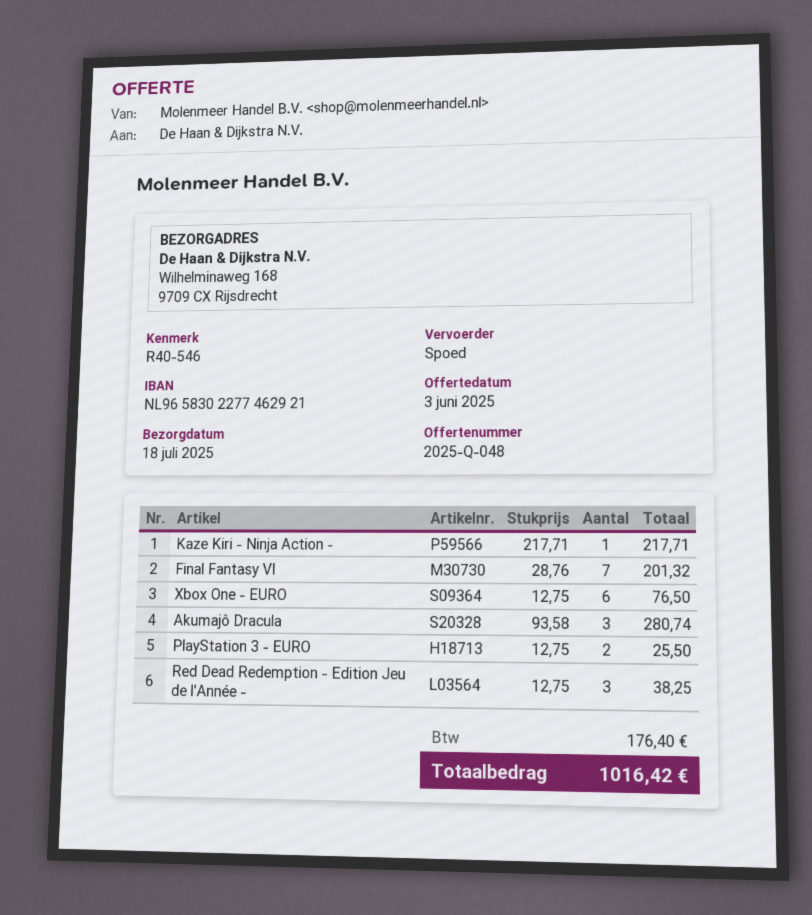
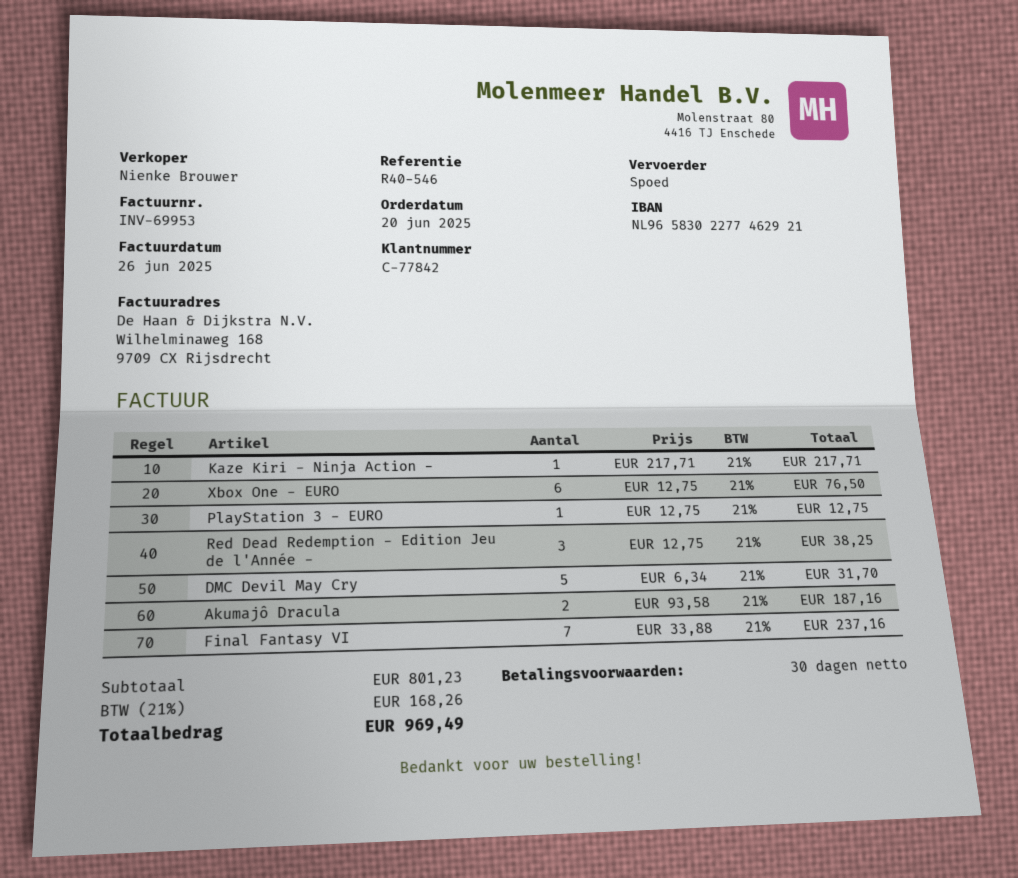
Final Fantasy VI: 7 x 28.76 = 201.32 -> 7 x 33.88 = 237.16
Akumajô Dracula: 3 x 93.58 = 280.74 -> 2 x 93.58 = 187.16
PlayStation 3 - EURO: 2 x 12.75 = 25.50 -> 1 x 12.75 = 12.75
DMC Devil May Cry: none -> 5 x 6.34 = 31.70
tax: 176.40 -> 168.26
total: 1016.42 -> 969.49

